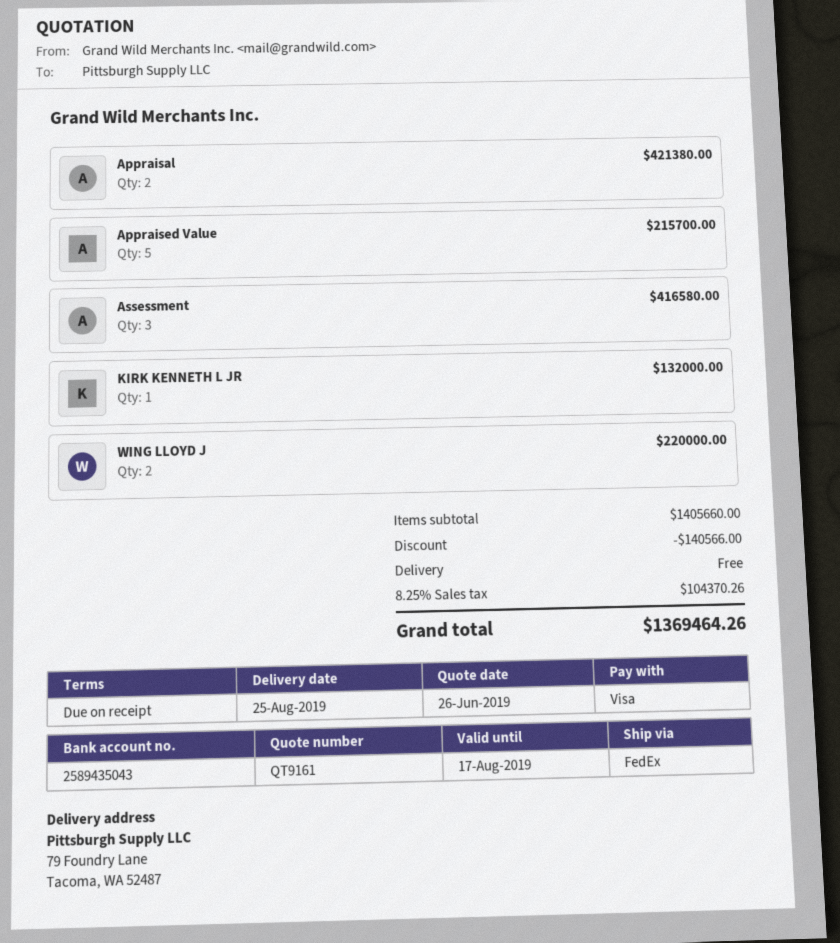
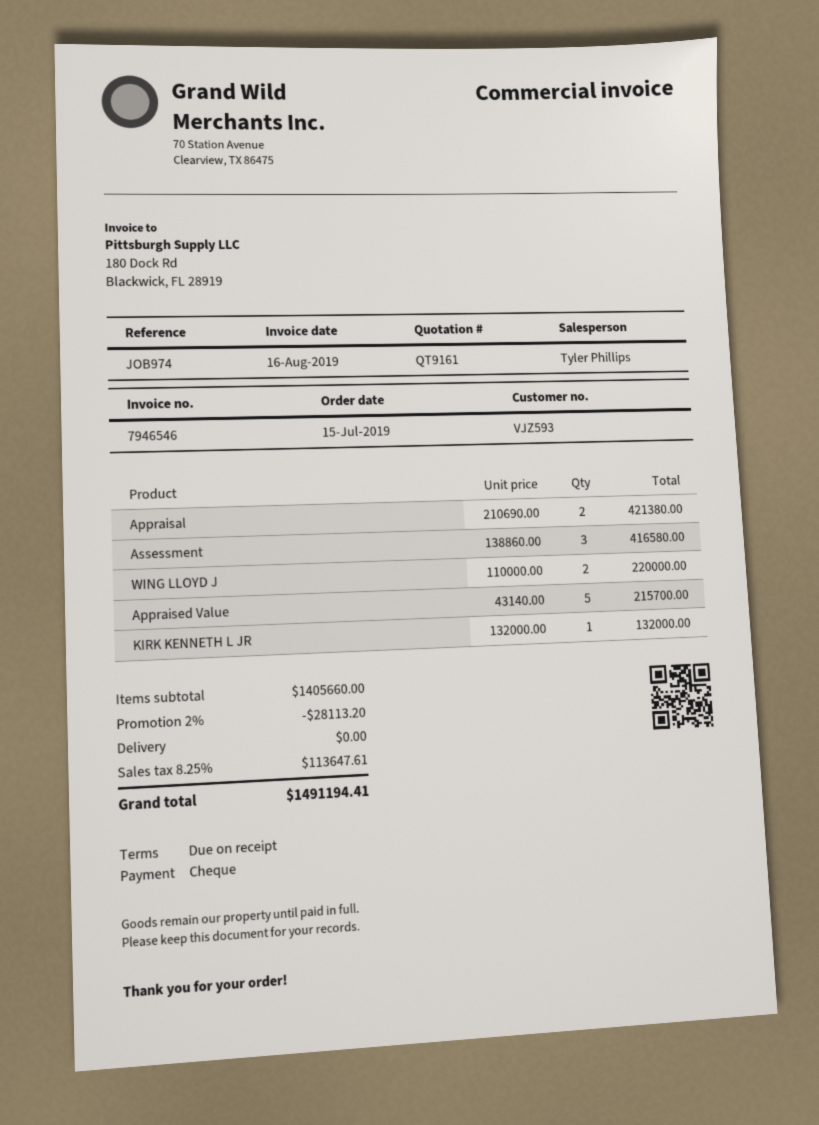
payment method: Visa -> cheque
discount: 140566.00 -> 28113.20
tax: 8.25% = 104370.26 -> 8.25% = 113647.61
total: 1369464.26 -> 1491194.41

